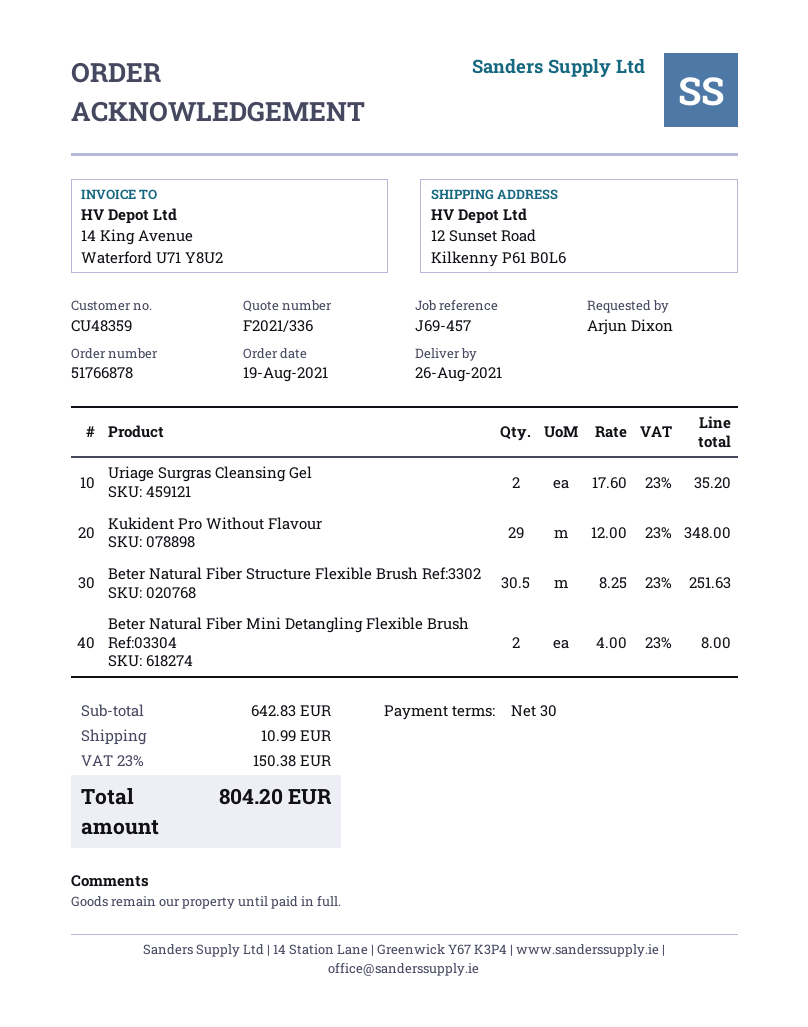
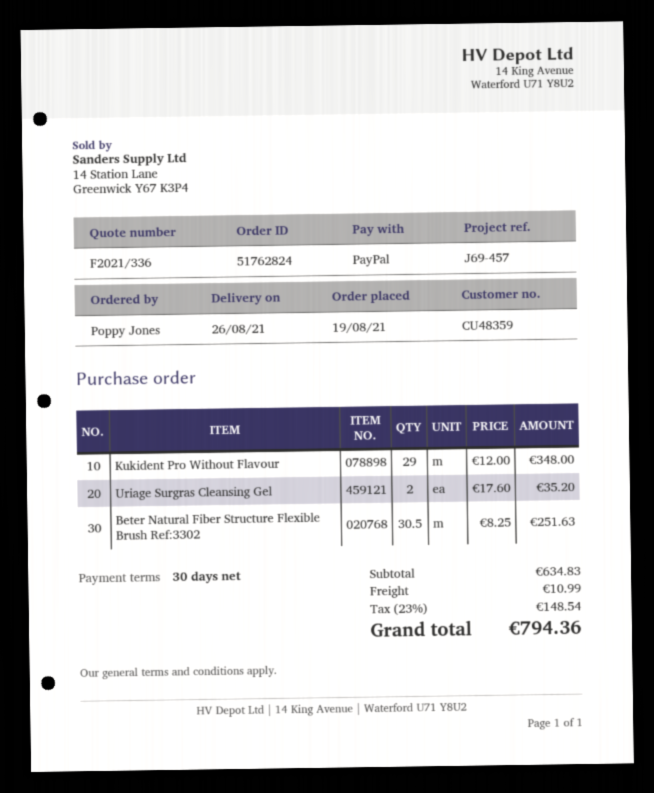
order number: 51766878 -> 51762824
ordered by: Arjun Dixon -> Poppy Jones
Beter Natural Fiber Mini Detangling Flexible Brush Ref:03304: 2 x 4.00 = 8.00 -> none
subtotal: 642.83 -> 634.83
tax: 23% = 150.38 -> 23% = 148.54
total: 804.20 -> 794.36

